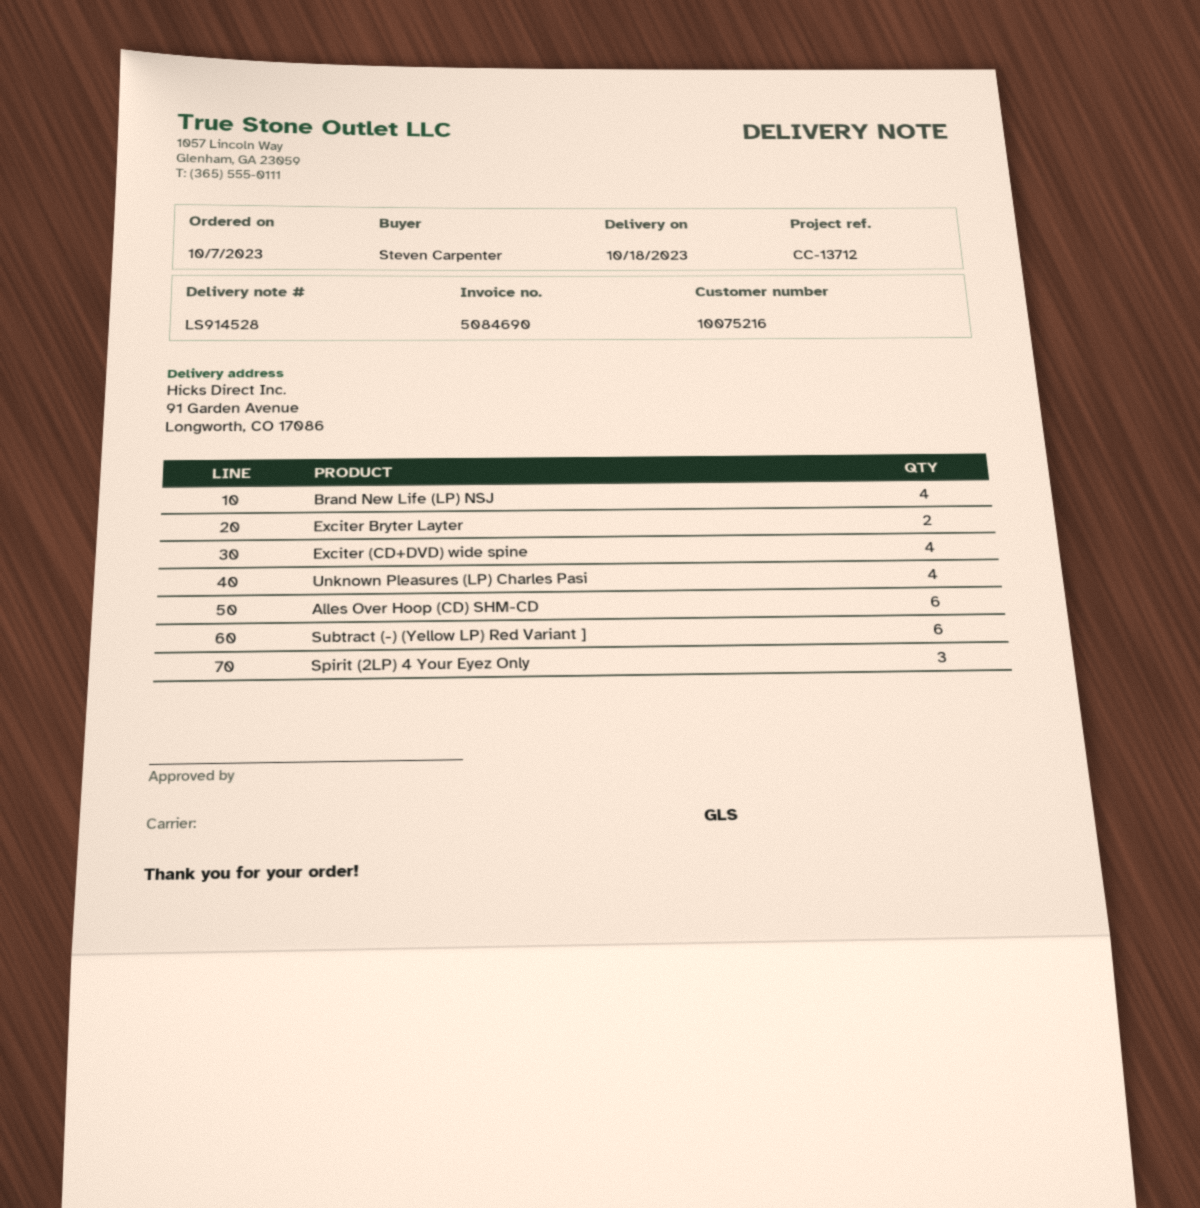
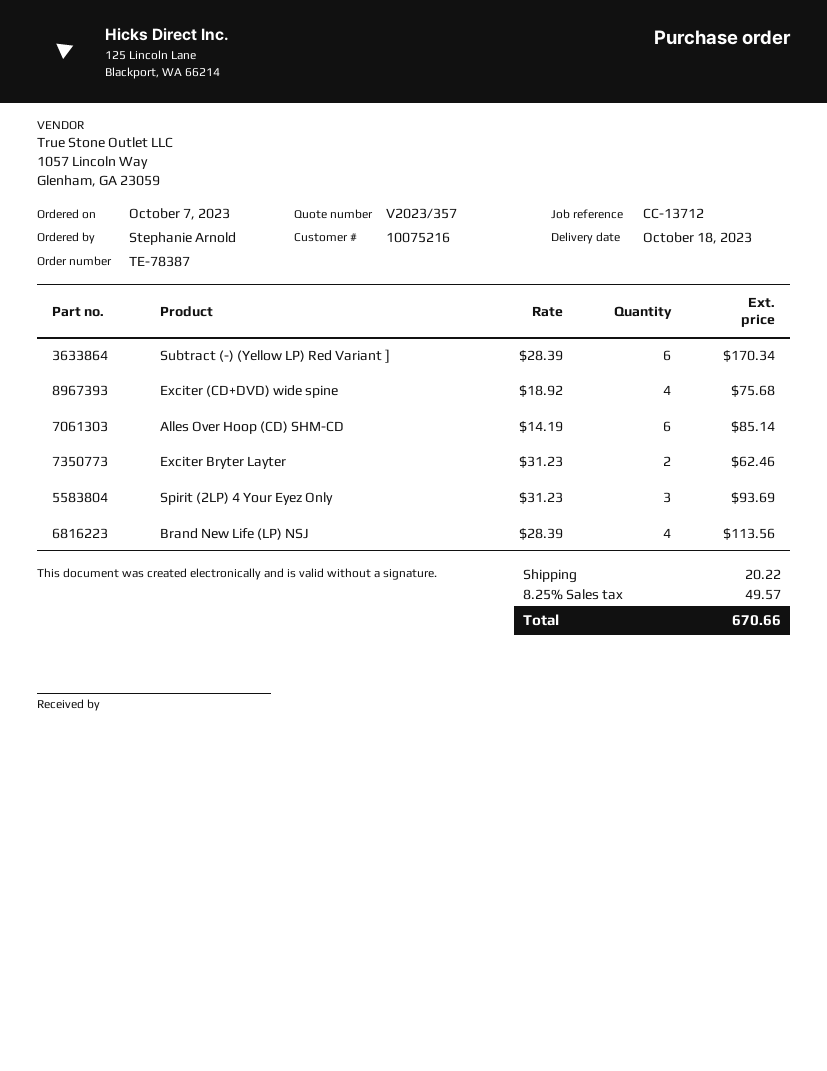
ordered by: Steven Carpenter -> Stephanie Arnold
Unknown Pleasures (LP) Charles Pasi: 4 -> none

